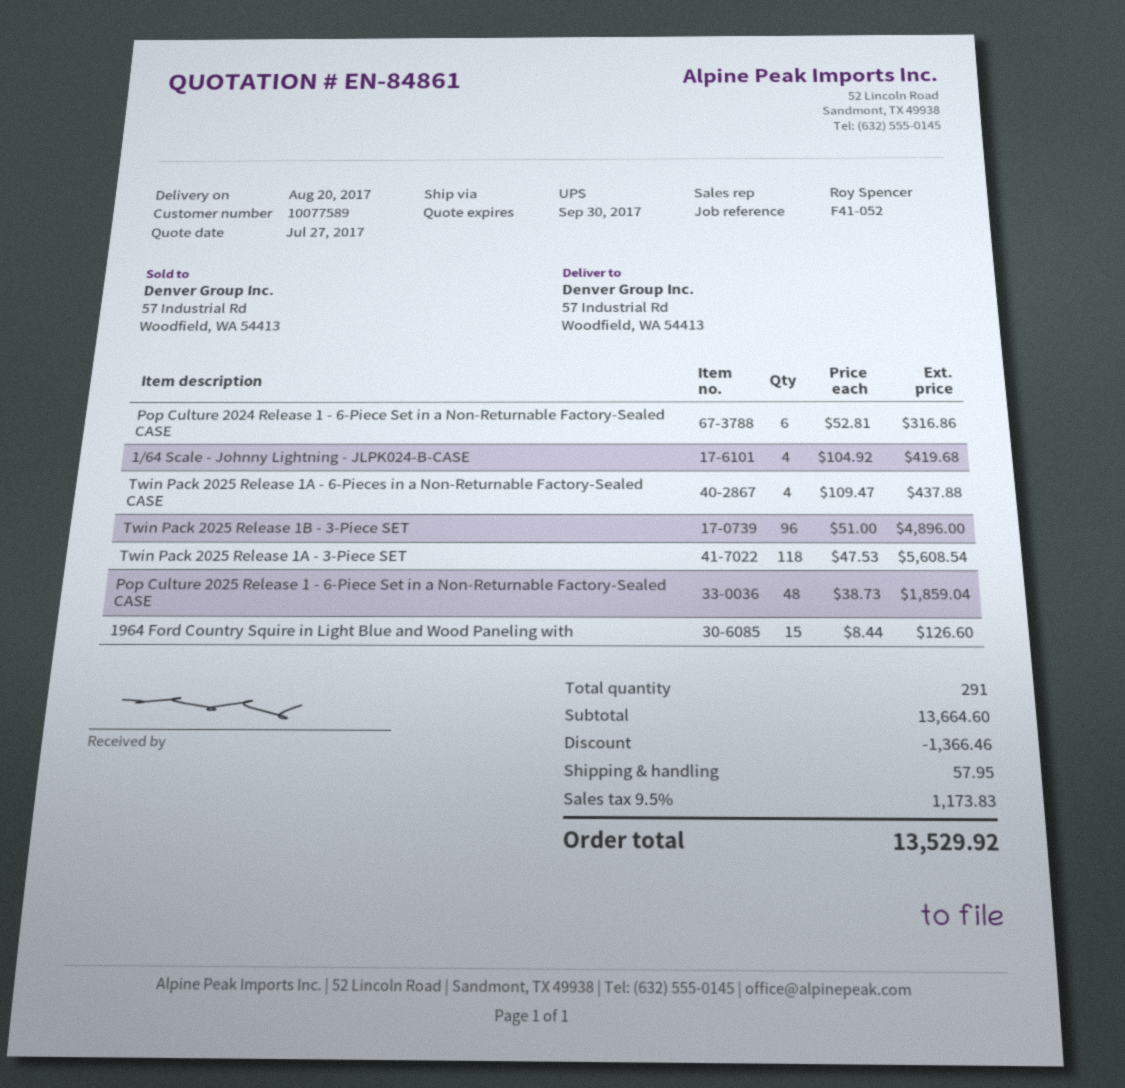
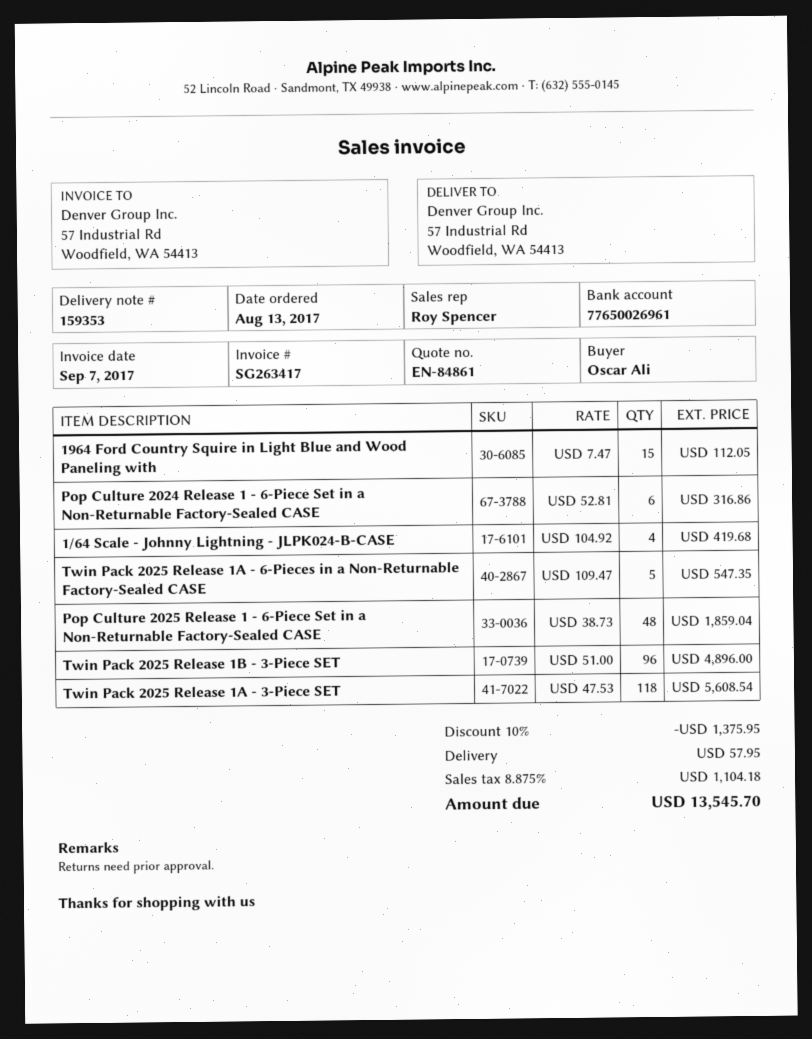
Twin Pack 2025 Release 1A - 6-Pieces in a Non-Returnable Factory-Sealed CASE: 4 x 109.47 = 437.88 -> 5 x 109.47 = 547.35
1964 Ford Country Squire in Light Blue and Wood Paneling with: 15 x 8.44 = 126.60 -> 15 x 7.47 = 112.05
discount: 1366.46 -> 1375.95
tax: 9.5% = 1173.83 -> 8.875% = 1104.18
total: 13529.92 -> 13545.70

